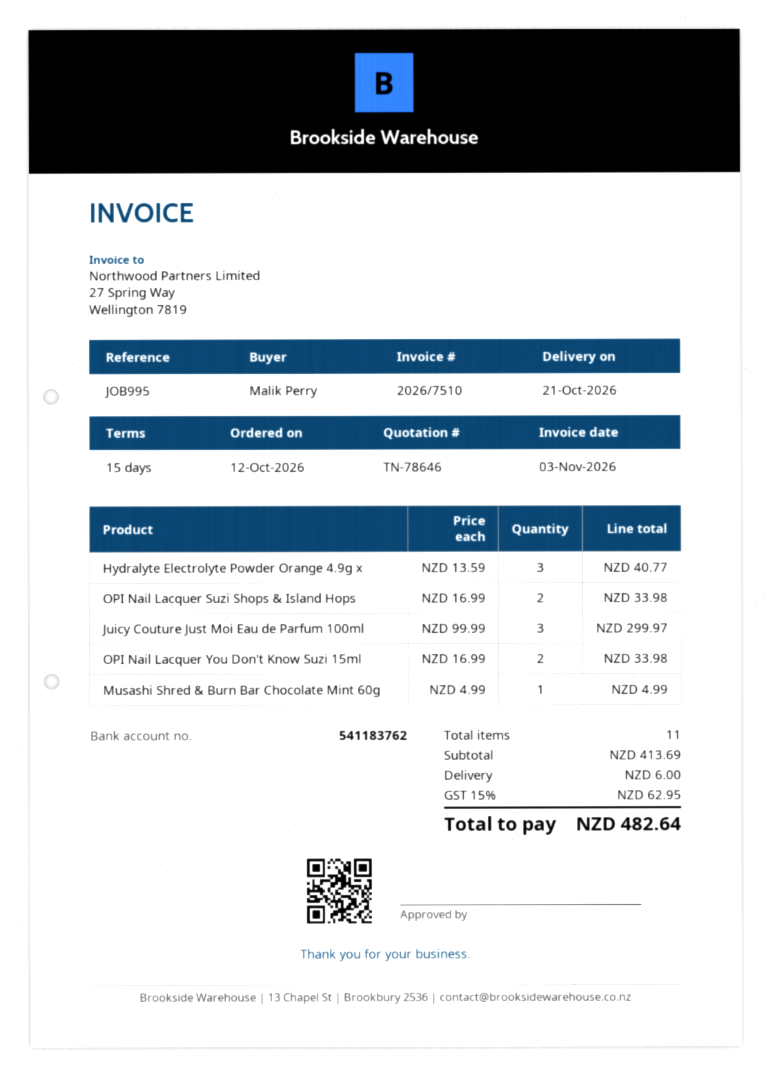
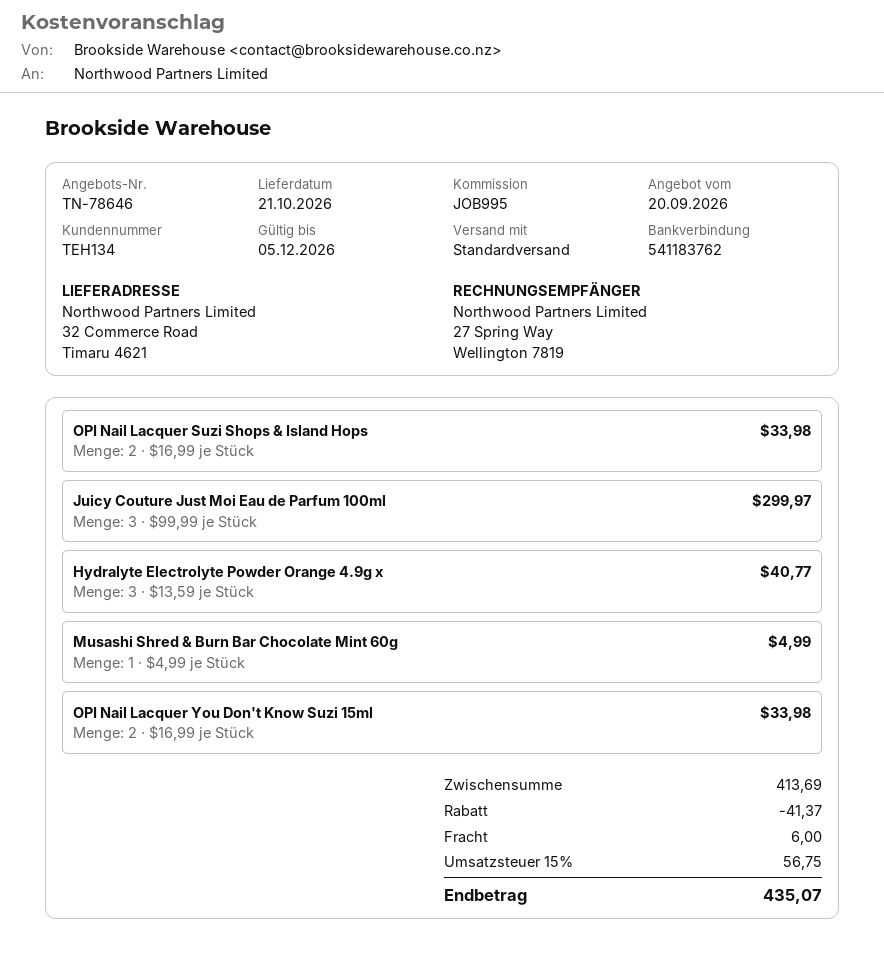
discount: none -> 41.37
tax: 15% = 62.95 -> 15% = 56.75
total: 482.64 -> 435.07

